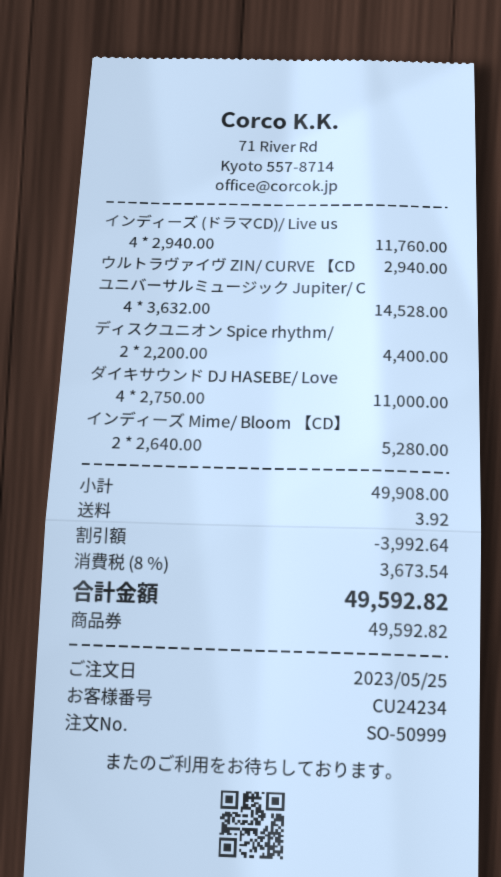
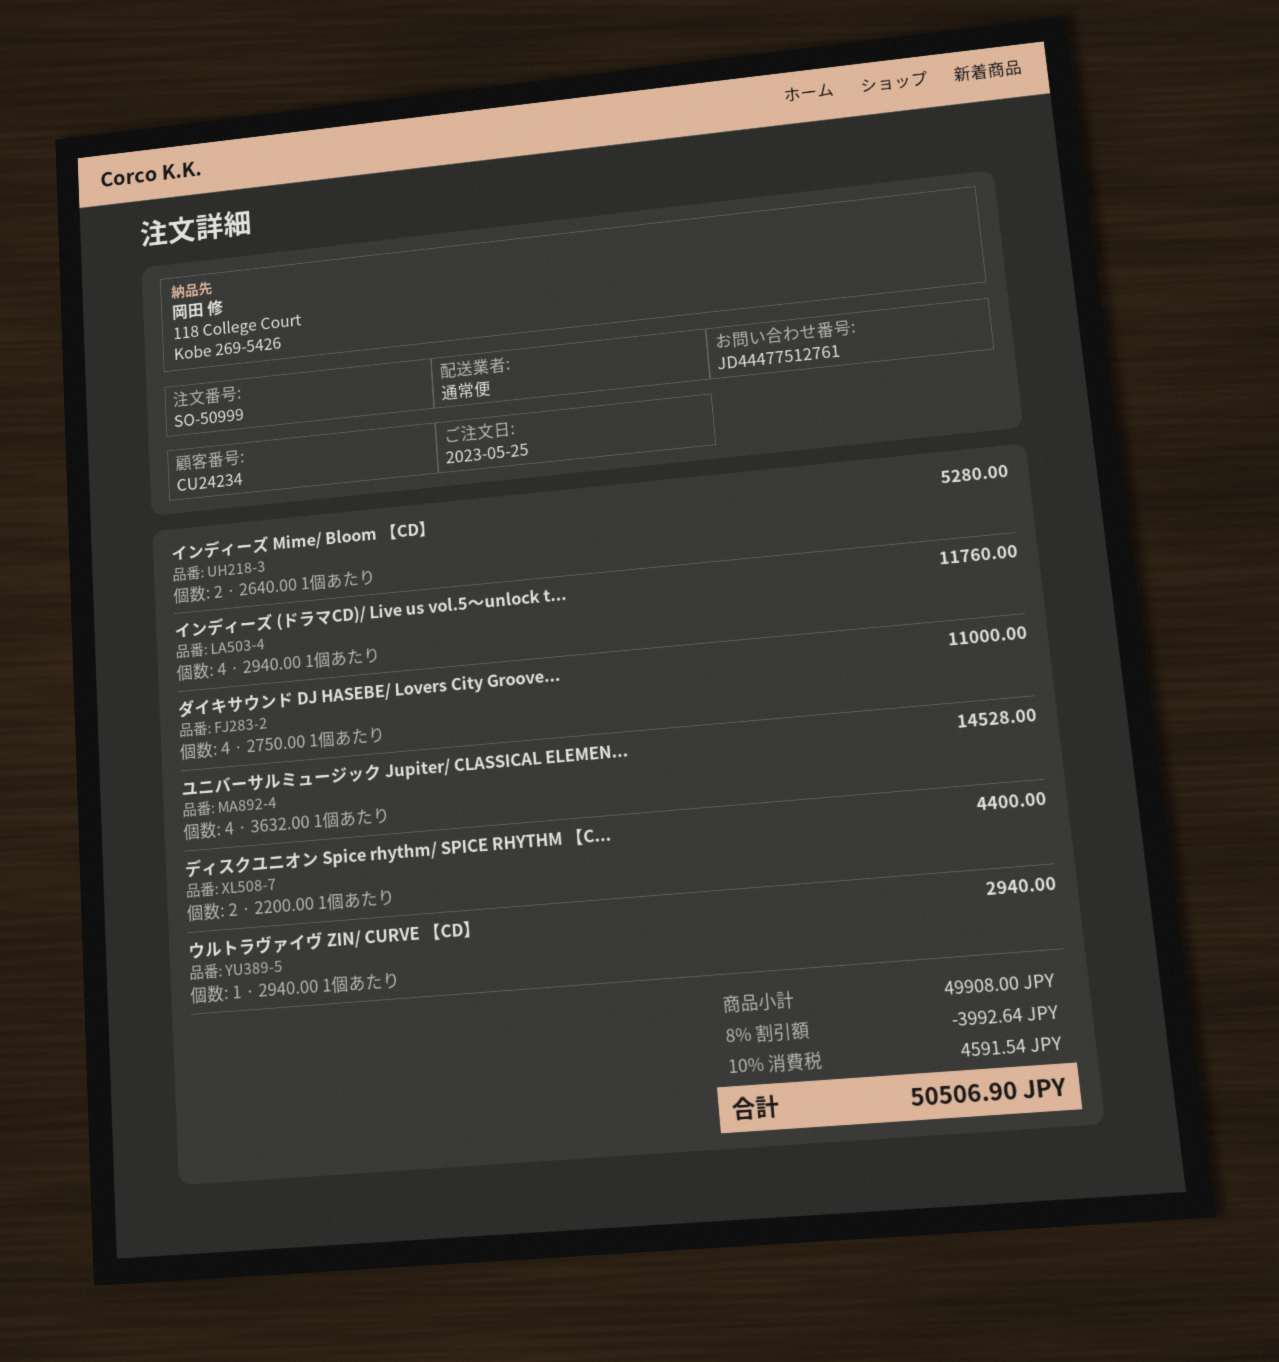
shipping: 3.92 -> none
tax: 8% = 3673.54 -> 10% = 4591.54
total: 49592.82 -> 50506.90

